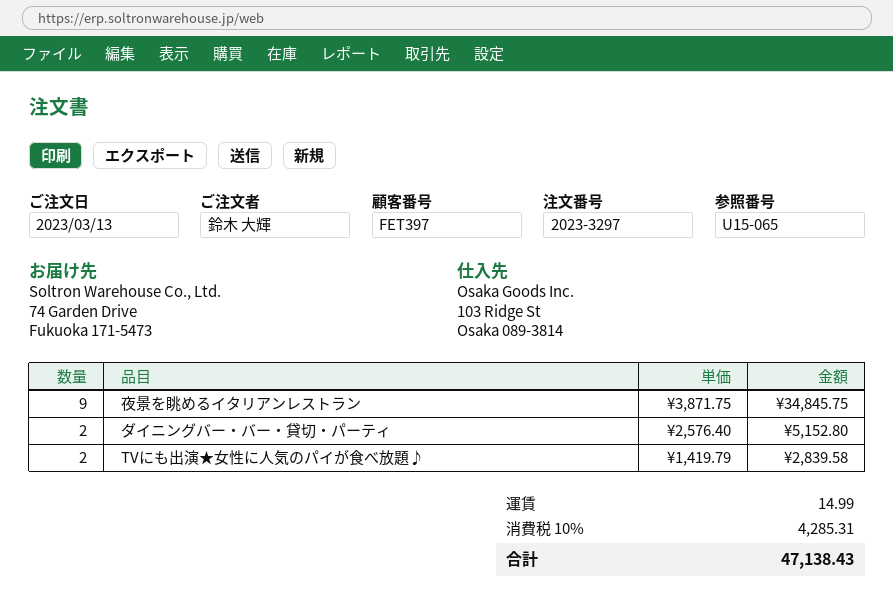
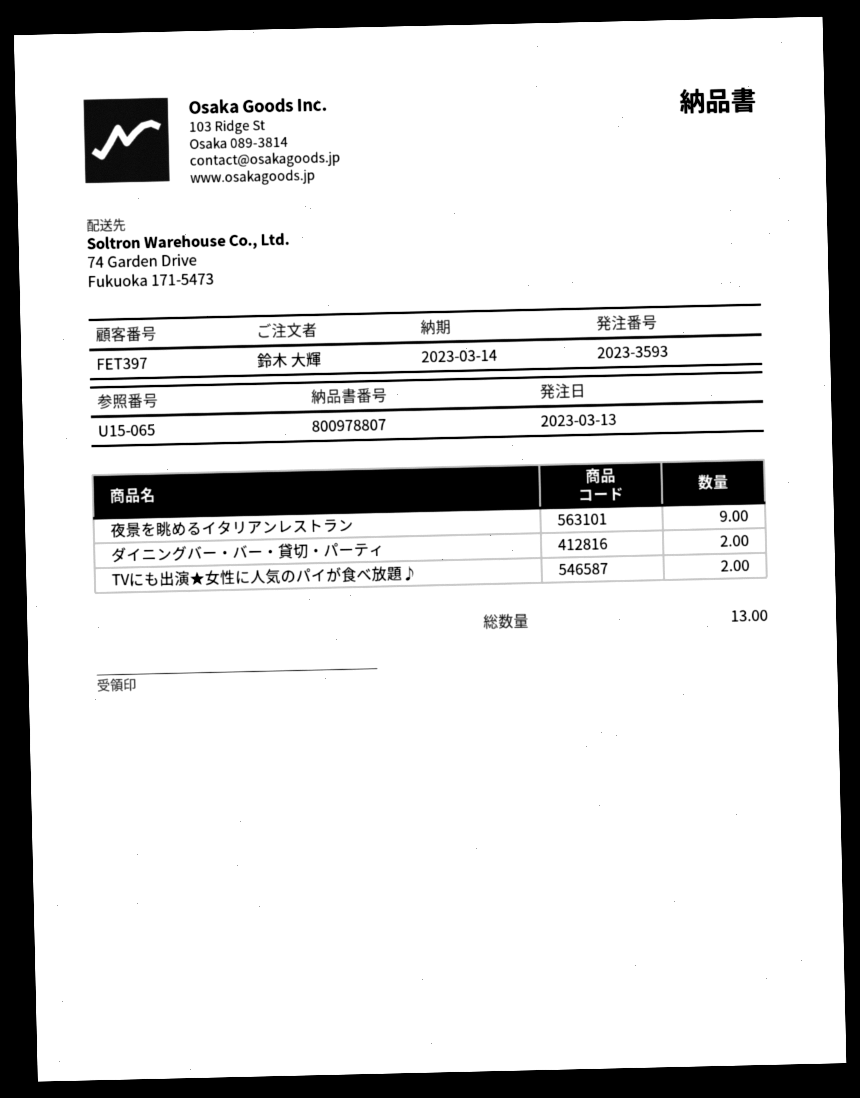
order number: 2023-3297 -> 2023-3593

